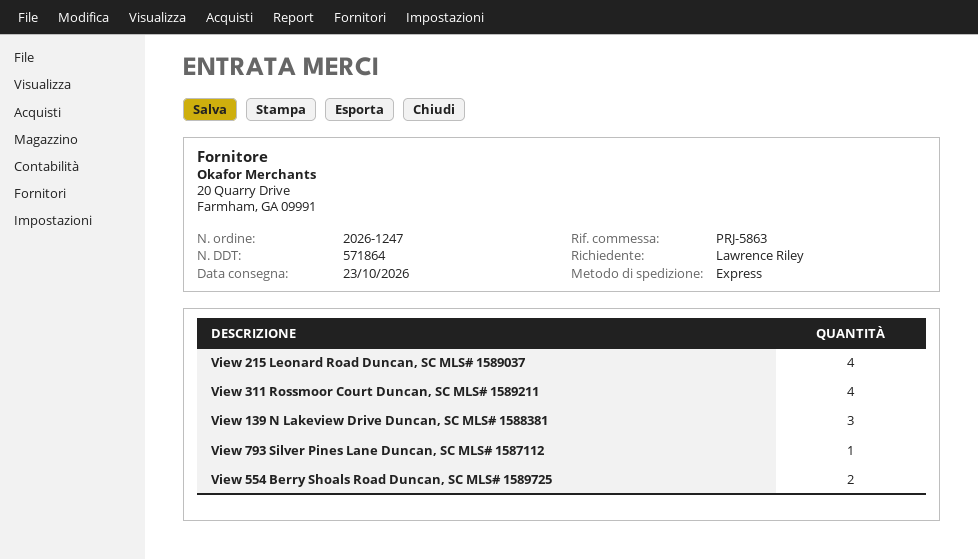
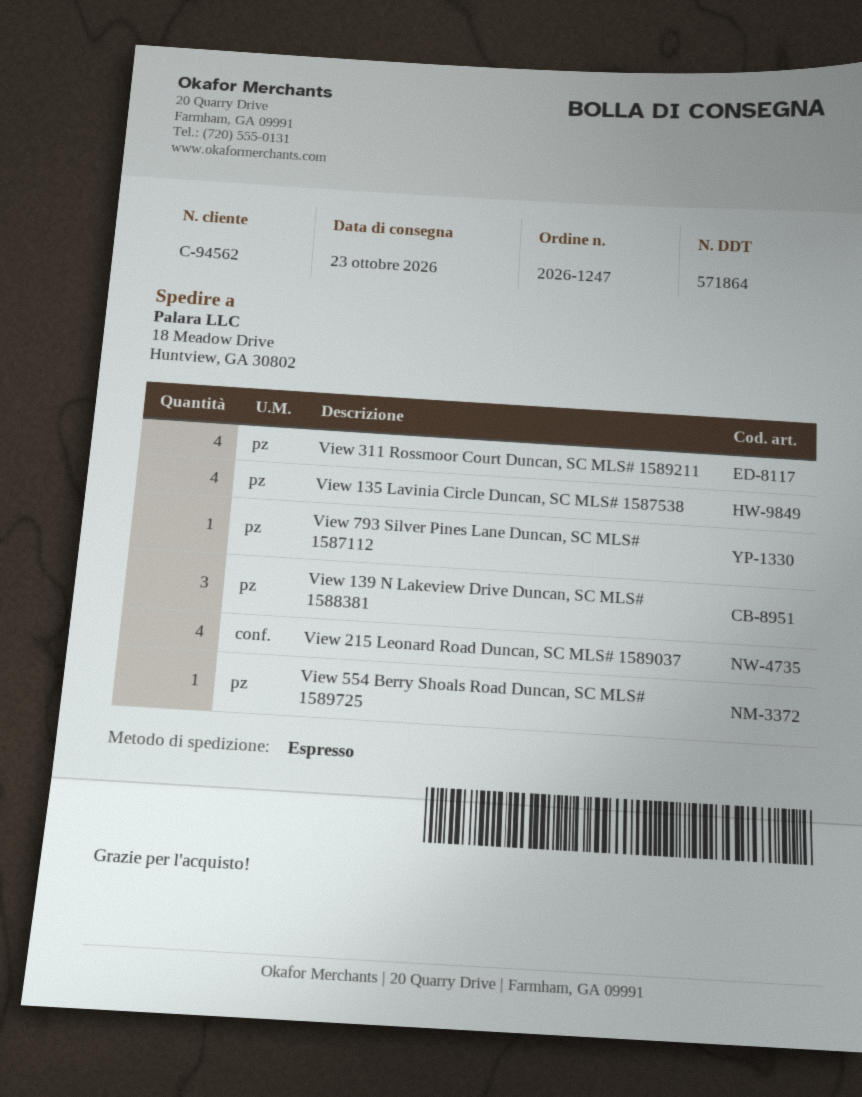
View 554 Berry Shoals Road Duncan, SC MLS# 1589725: 2 -> 1
View 135 Lavinia Circle Duncan, SC MLS# 1587538: none -> 4

